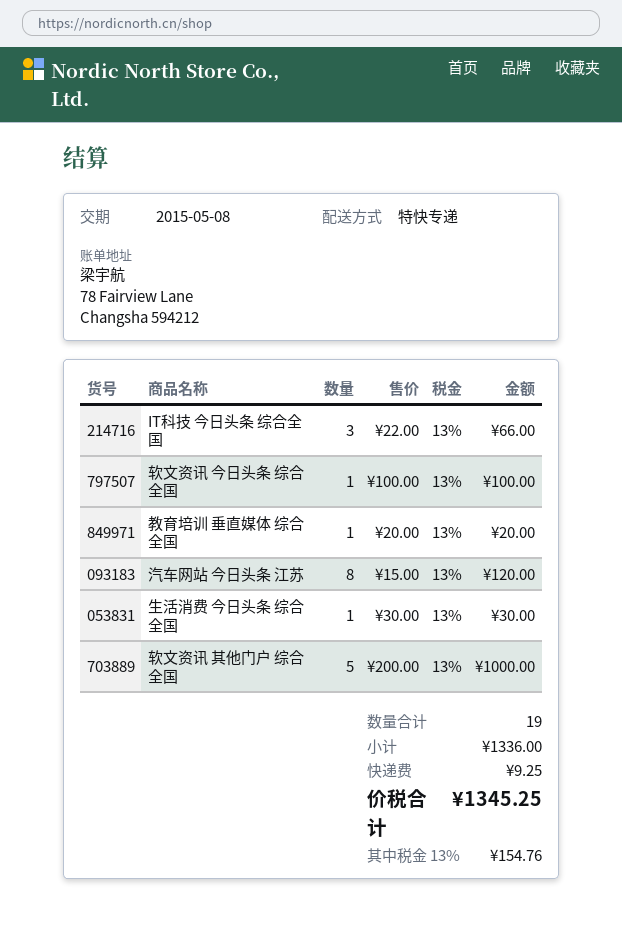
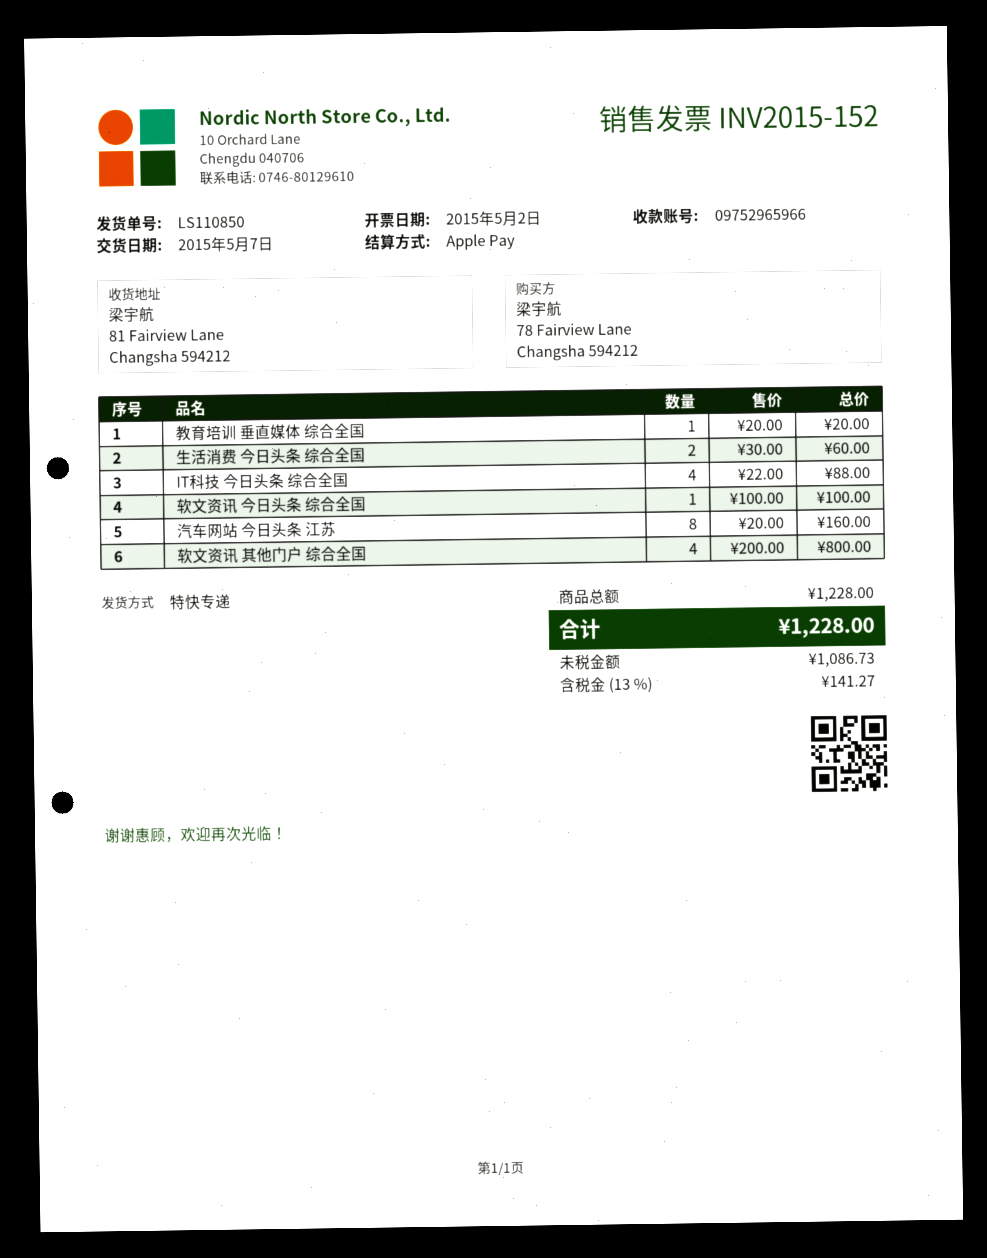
delivery date: 2015-05-08 -> 2015-05-07
IT科技 今日头条 综合全国: 3 x 22.00 = 66.00 -> 4 x 22.00 = 88.00
汽车网站 今日头条 江苏: 8 x 15.00 = 120.00 -> 8 x 20.00 = 160.00
生活消费 今日头条 综合全国: 1 x 30.00 = 30.00 -> 2 x 30.00 = 60.00
软文资讯 其他门户 综合全国: 5 x 200.00 = 1000.00 -> 4 x 200.00 = 800.00
subtotal: 1336.00 -> 1228.00
shipping: 9.25 -> none
tax: 13% = 154.76 -> 13% = 141.27
total: 1345.25 -> 1228.00

